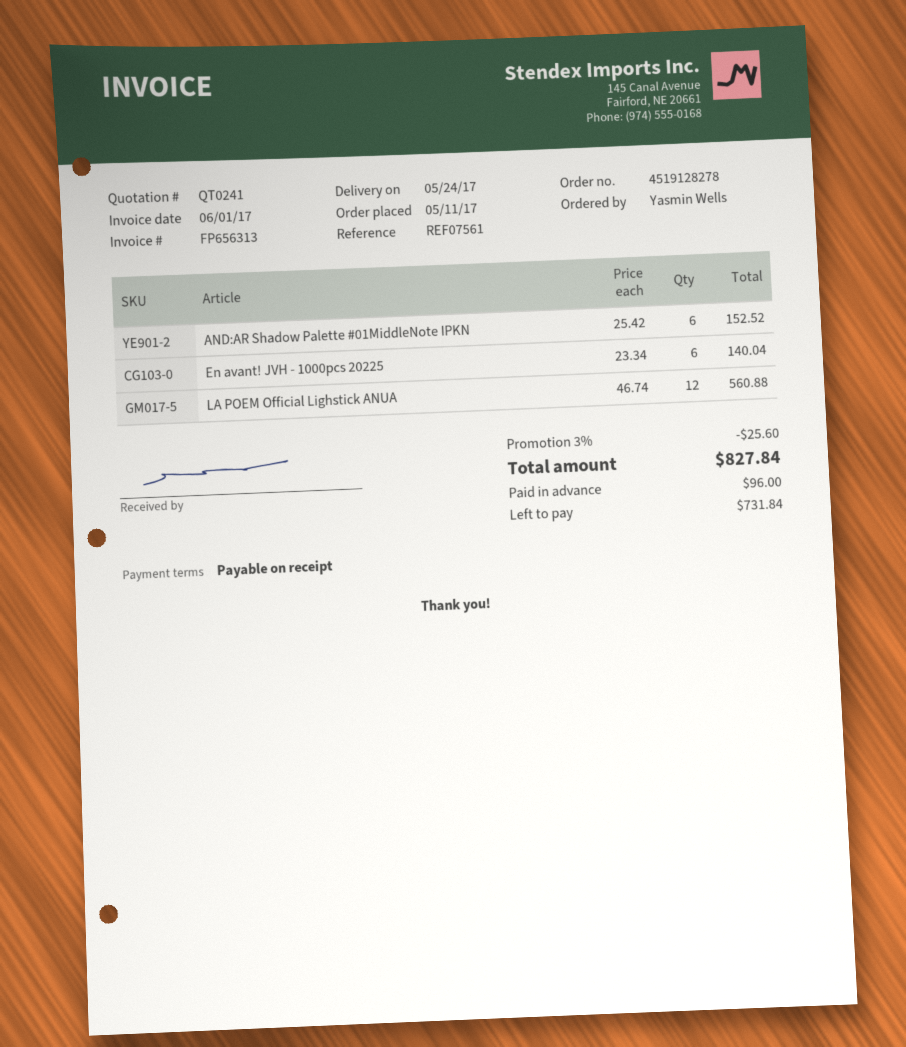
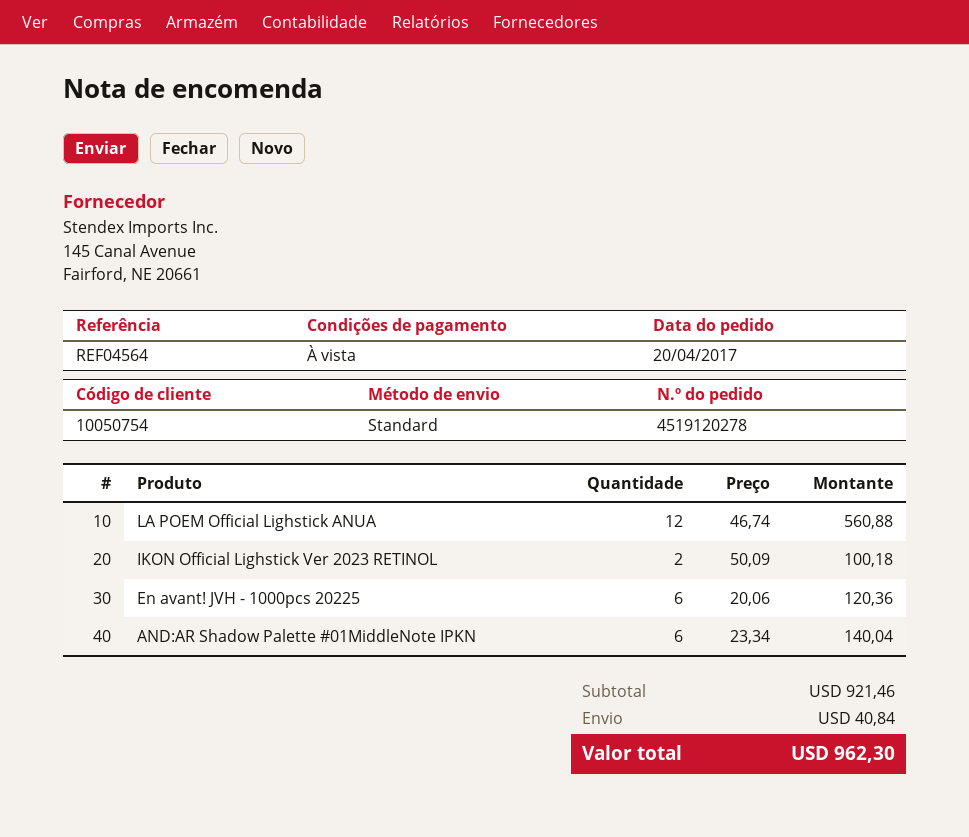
order number: 4519128278 -> 4519120278
order date: 2017-05-11 -> 2017-04-20
reference: REF07561 -> REF04564
AND:AR Shadow Palette #01MiddleNote IPKN: 6 x 25.42 = 152.52 -> 6 x 23.34 = 140.04
En avant! JVH - 1000pcs 20225: 6 x 23.34 = 140.04 -> 6 x 20.06 = 120.36
IKON Official Lighstick Ver 2023 RETINOL: none -> 2 x 50.09 = 100.18
discount: 3% = 25.60 -> none
shipping: none -> 40.84
total: 827.84 -> 962.30

